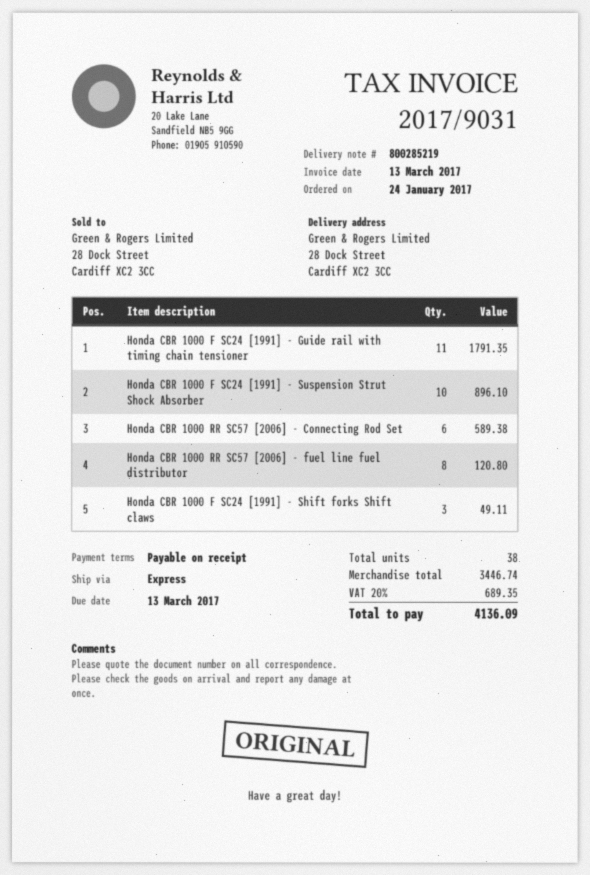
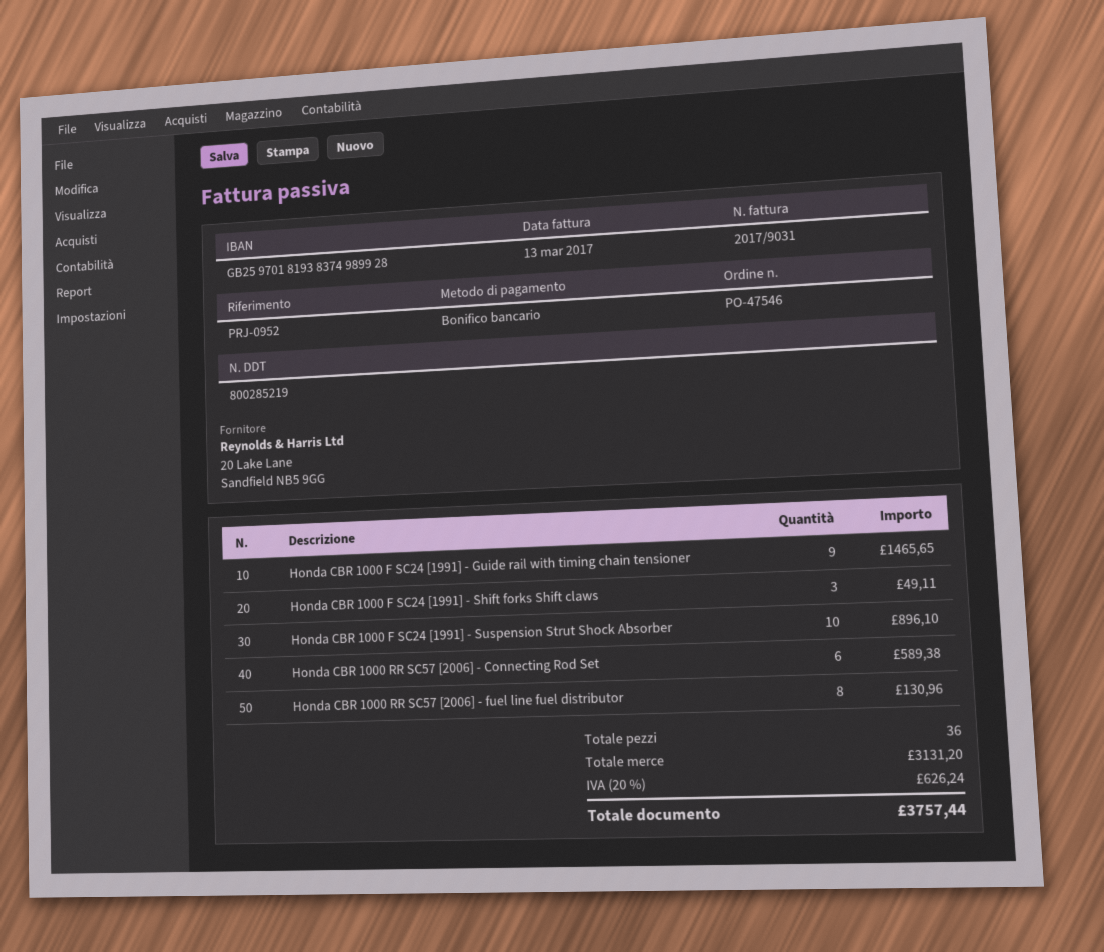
Honda CBR 1000 F SC24 [1991] - Guide rail with timing chain tensioner: 11 for 1791.35 -> 9 for 1465.65
Honda CBR 1000 RR SC57 [2006] - fuel line fuel distributor: 8 for 120.80 -> 8 for 130.96
total quantity: 38 -> 36
subtotal: 3446.74 -> 3131.20
tax: 20% = 689.35 -> 20% = 626.24
total: 4136.09 -> 3757.44

